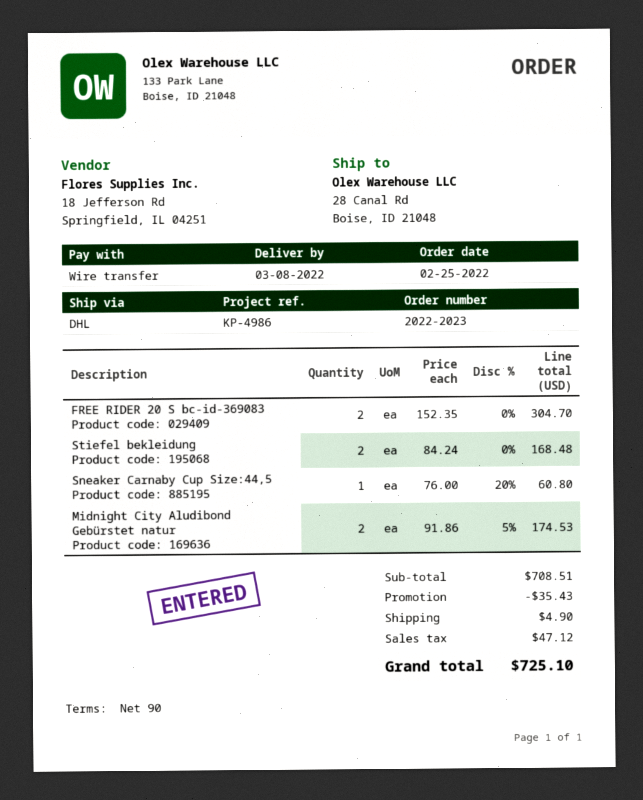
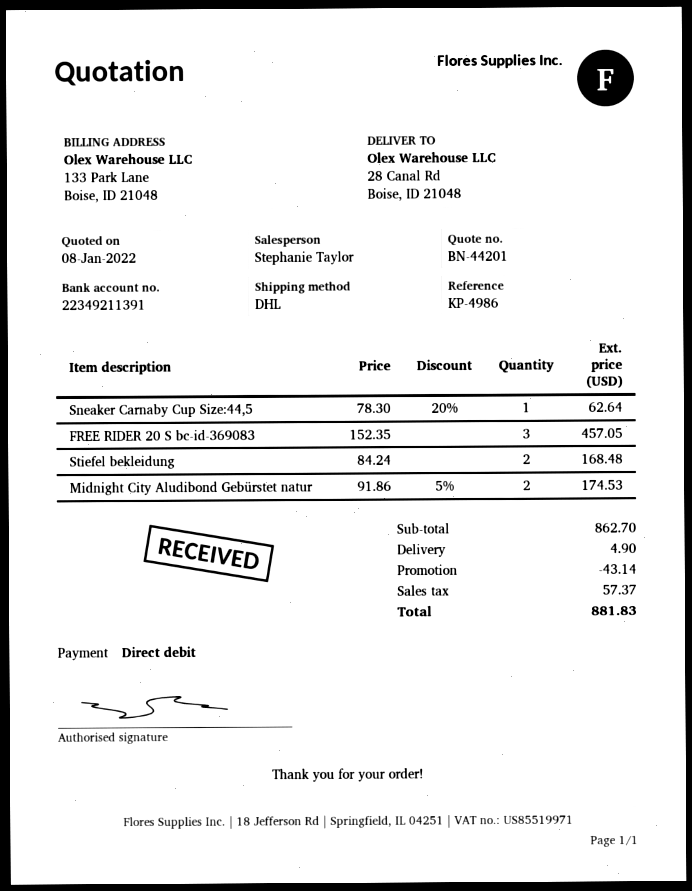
payment method: bank transfer -> direct debit
FREE RIDER 20 S bc-id-369083: 2 x 152.35 = 304.70 -> 3 x 152.35 = 457.05
Sneaker Carnaby Cup Size:44,5: 1 x 76.00 - 20% = 60.80 -> 1 x 78.30 - 20% = 62.64
subtotal: 708.51 -> 862.70
discount: 35.43 -> 43.14
tax: 47.12 -> 57.37
total: 725.10 -> 881.83

